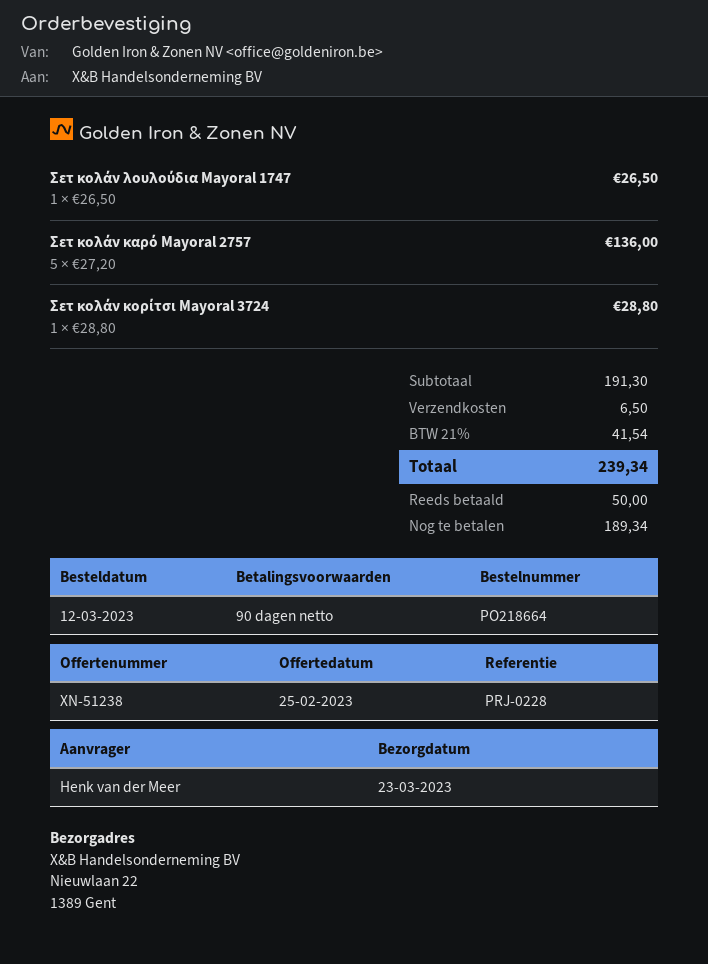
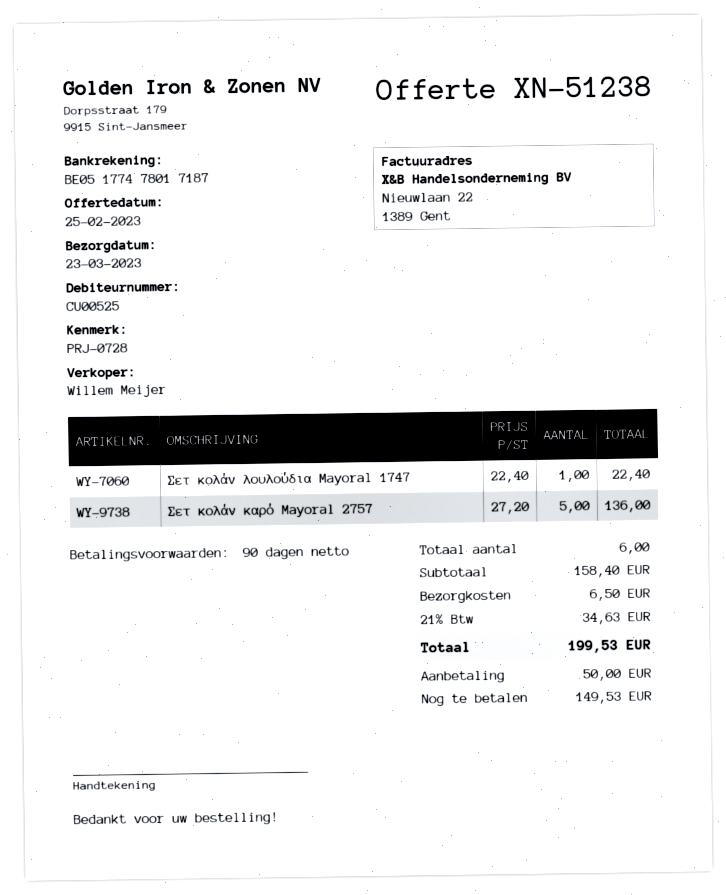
reference: PRJ-0228 -> PRJ-0728
Σετ κολάν λουλούδια Mayoral 1747: 1 x 26.50 = 26.50 -> 1 x 22.40 = 22.40
Σετ κολάν κορίτσι Mayoral 3724: 1 x 28.80 = 28.80 -> none
subtotal: 191.30 -> 158.40
tax: 21% = 41.54 -> 21% = 34.63
total: 239.34 -> 199.53
balance: 189.34 -> 149.53

